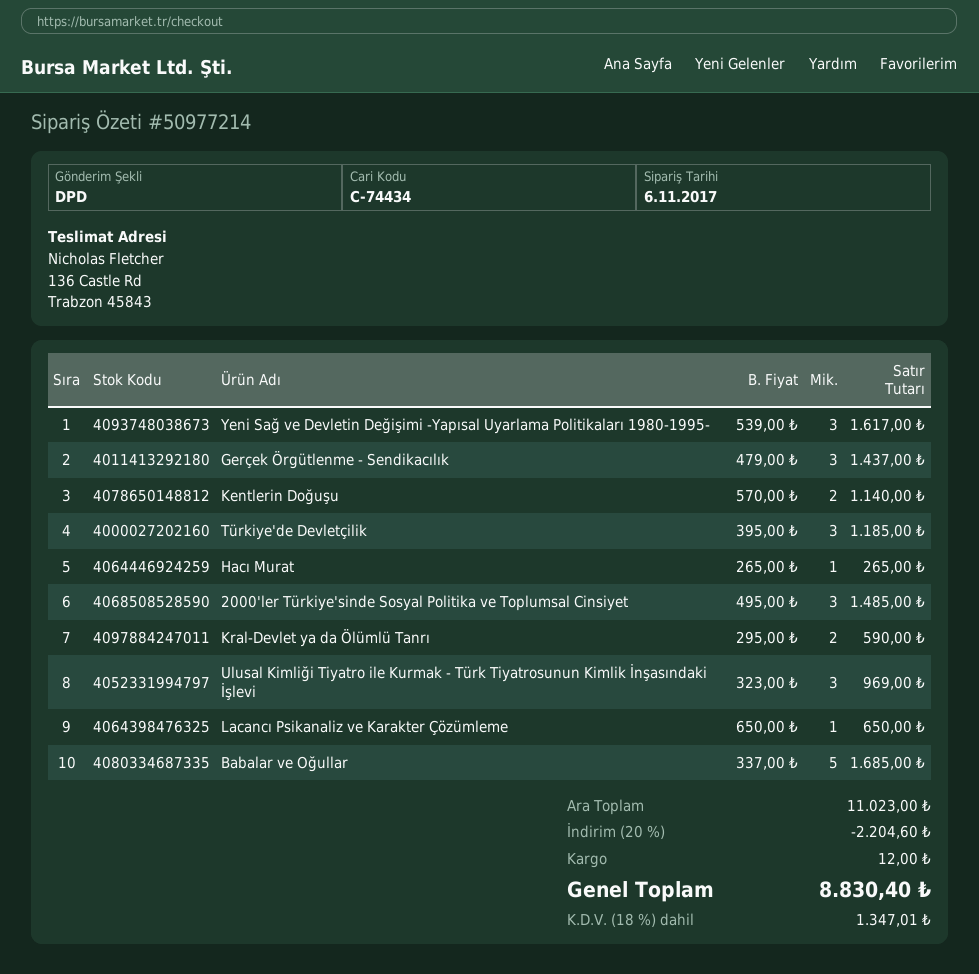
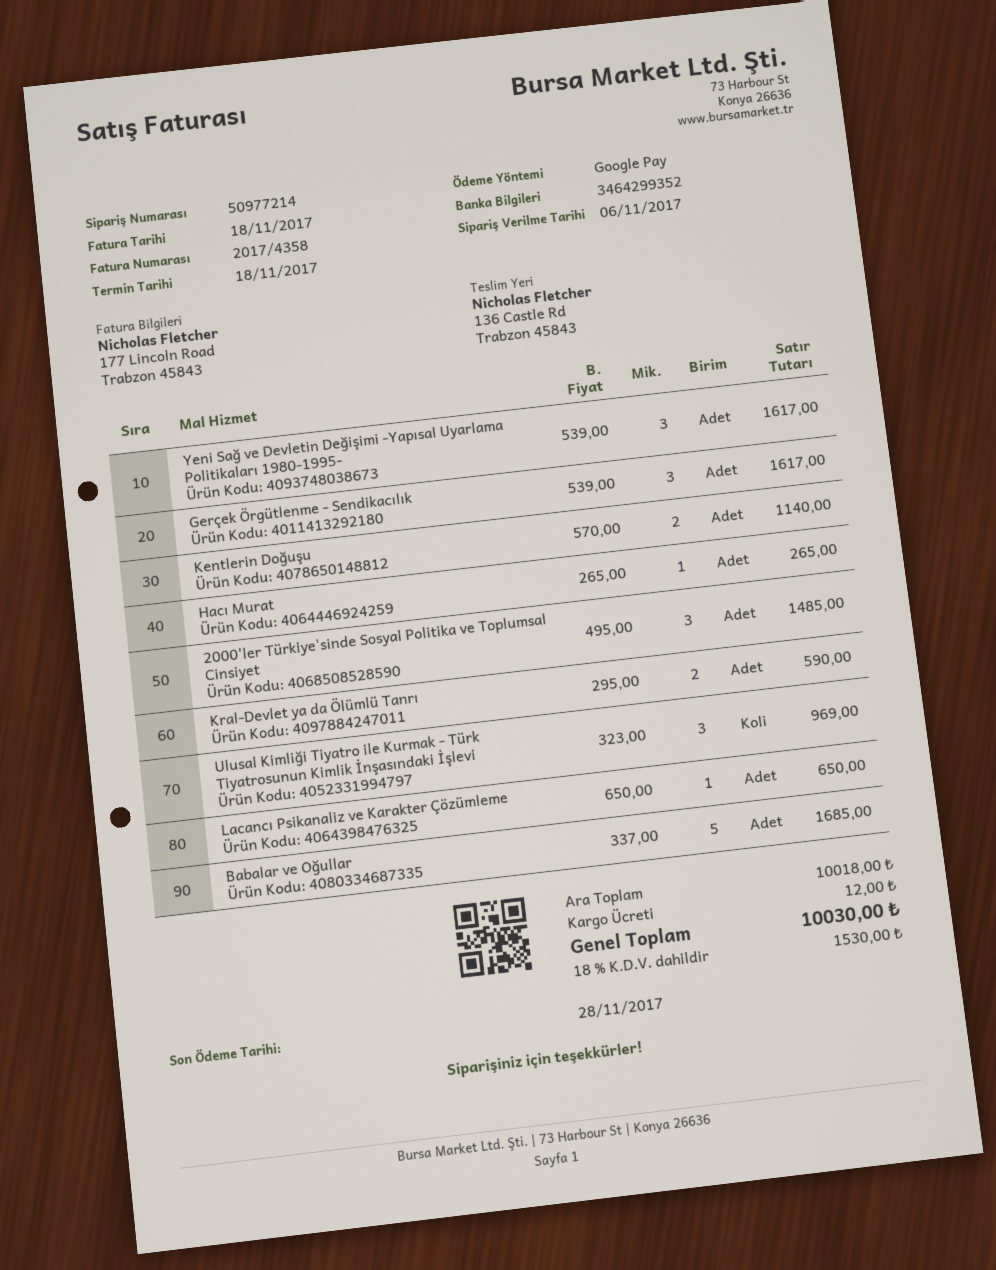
Gerçek Örgütlenme - Sendikacılık: 3 x 479.00 = 1437.00 -> 3 x 539.00 = 1617.00
Türkiye'de Devletçilik: 3 x 395.00 = 1185.00 -> none
subtotal: 11023.00 -> 10018.00
discount: 20% = 2204.60 -> none
tax: 18% = 1347.01 -> 18% = 1530.00
total: 8830.40 -> 10030.00

